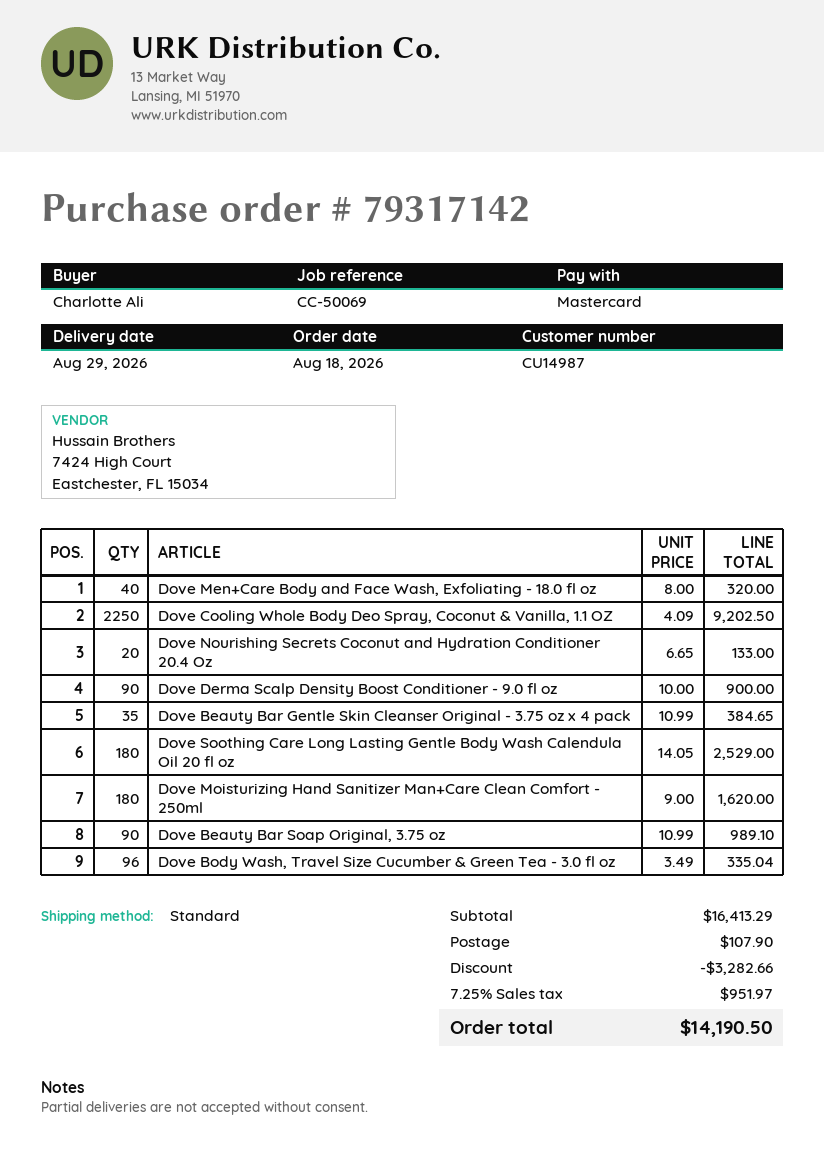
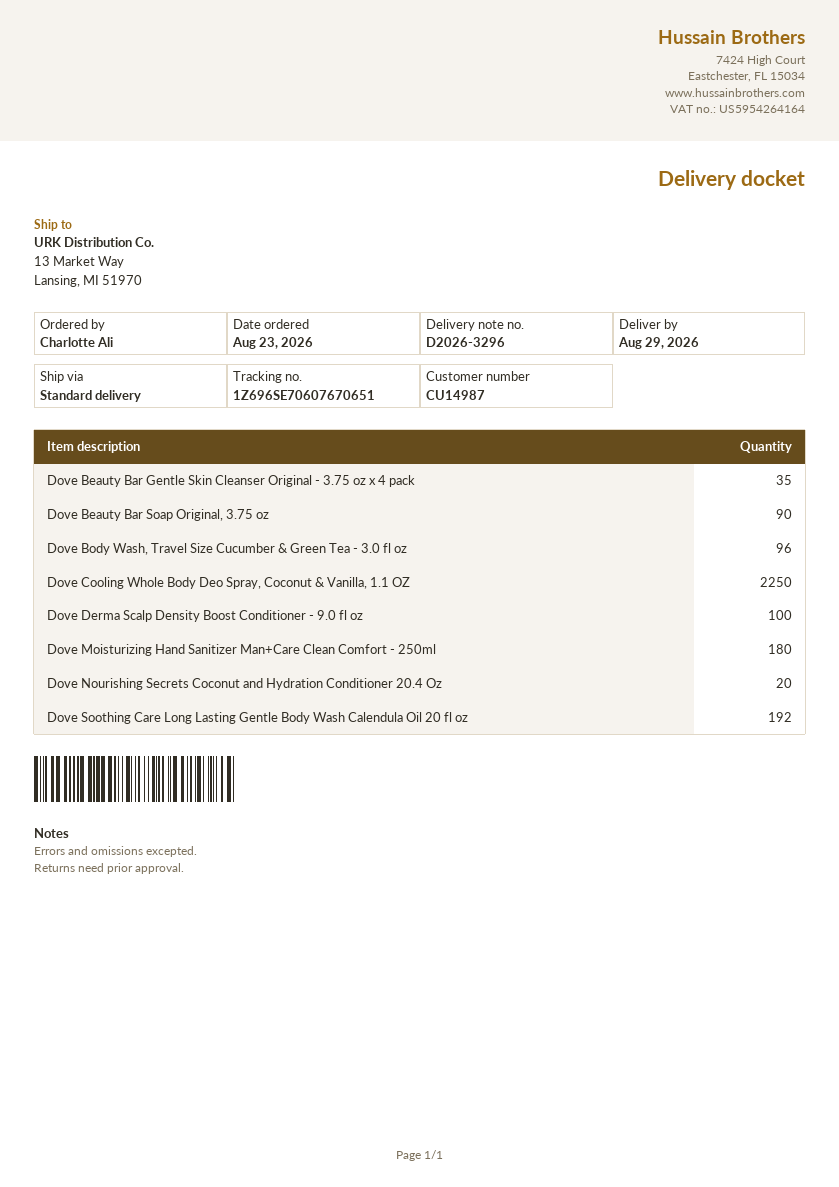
order date: 2026-08-18 -> 2026-08-23
Dove Men+Care Body and Face Wash, Exfoliating - 18.0 fl oz: 40 -> none
Dove Derma Scalp Density Boost Conditioner - 9.0 fl oz: 90 -> 100
Dove Soothing Care Long Lasting Gentle Body Wash Calendula Oil 20 fl oz: 180 -> 192

